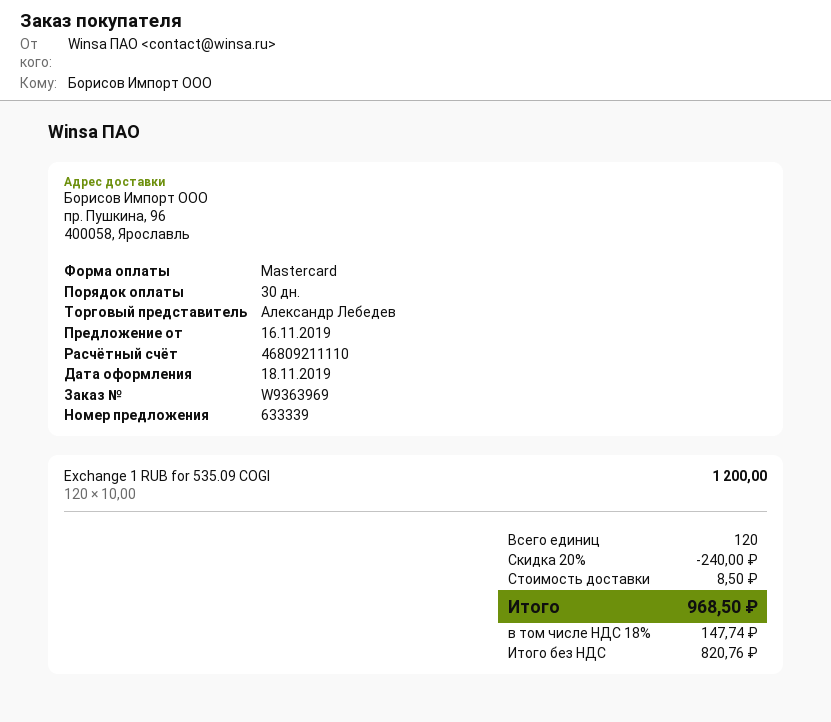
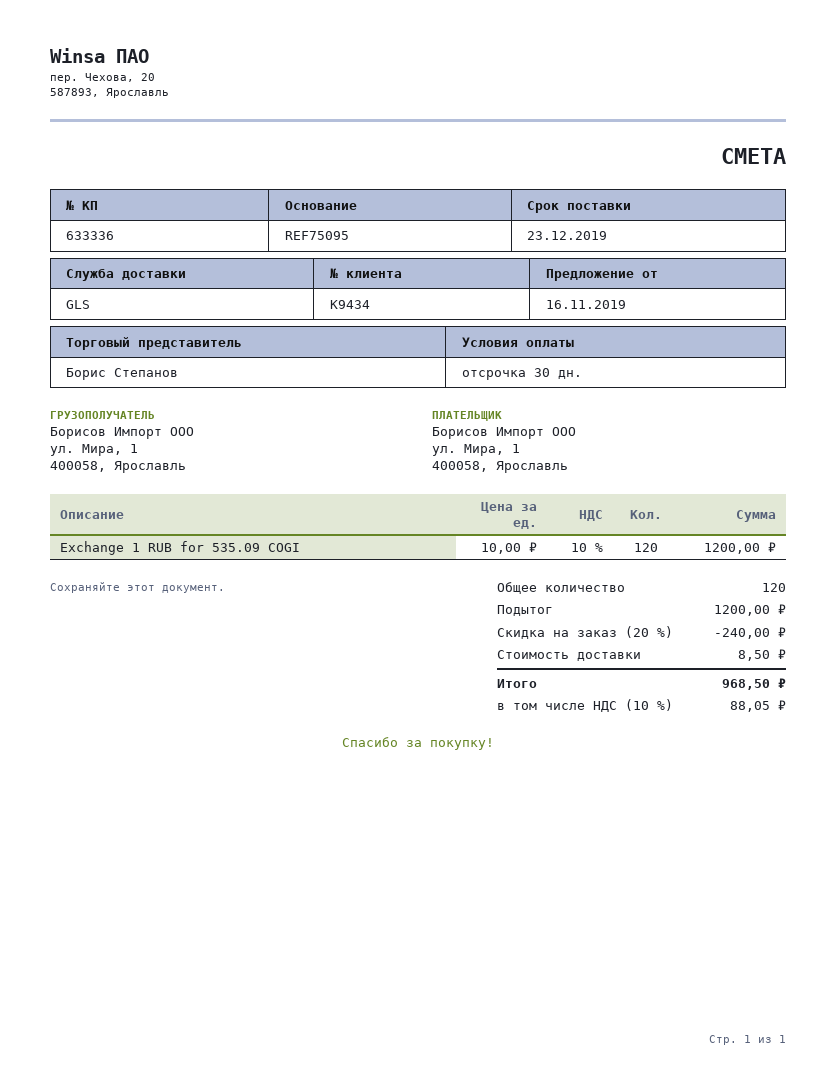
quote number: 633339 -> 633336
sales rep: Александр Лебедев -> Борис Степанов
ship to: пр. Пушкина, 96, 400058, Ярославль -> ул. Мира, 1, 400058, Ярославль
tax: 18% = 147.74 -> 10% = 88.05

